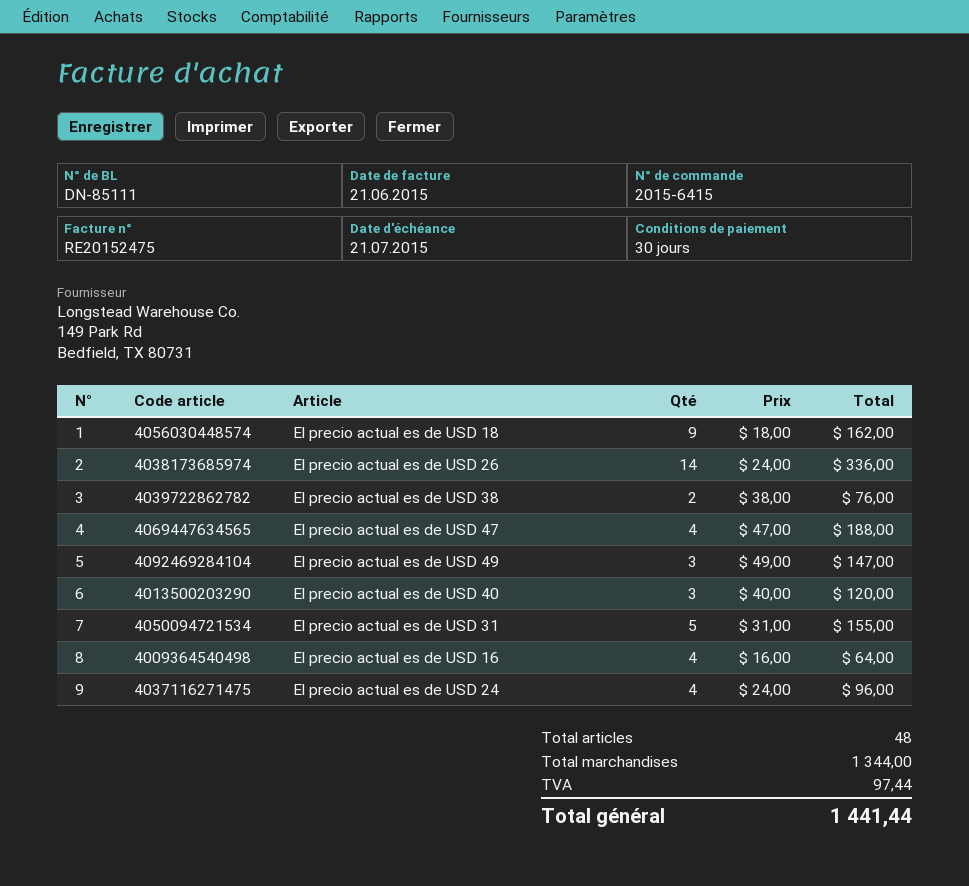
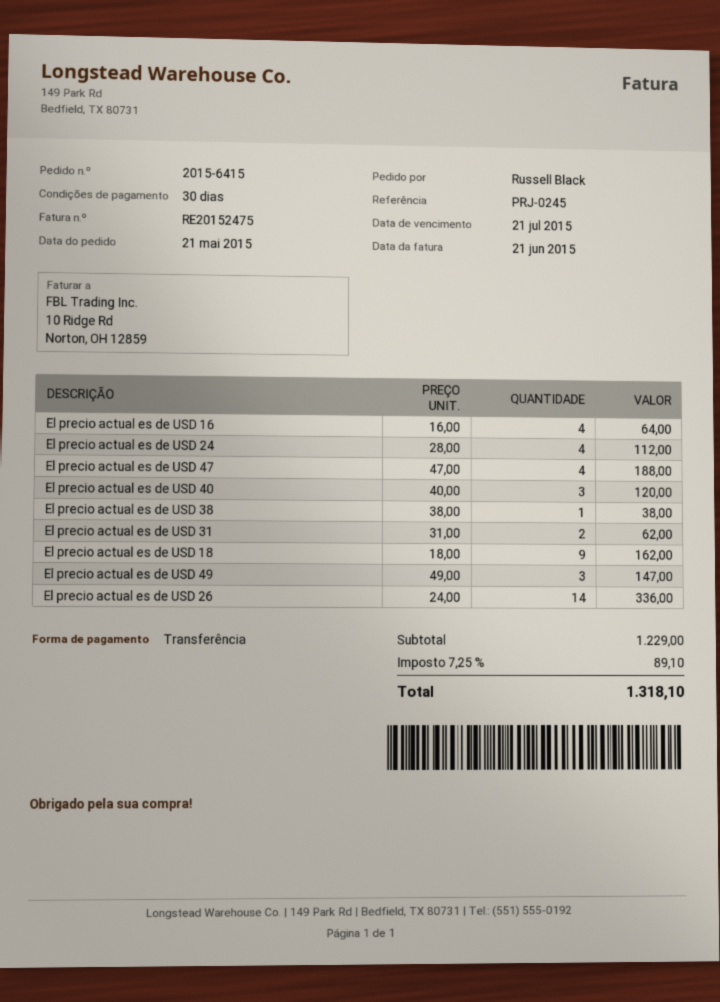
El precio actual es de USD 38: 2 x 38.00 = 76.00 -> 1 x 38.00 = 38.00
El precio actual es de USD 31: 5 x 31.00 = 155.00 -> 2 x 31.00 = 62.00
El precio actual es de USD 24: 4 x 24.00 = 96.00 -> 4 x 28.00 = 112.00
subtotal: 1344.00 -> 1229.00
tax: 97.44 -> 89.10
total: 1441.44 -> 1318.10

